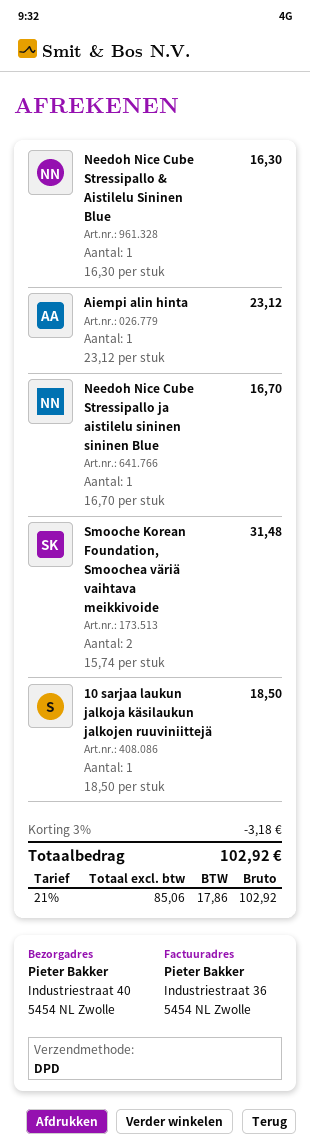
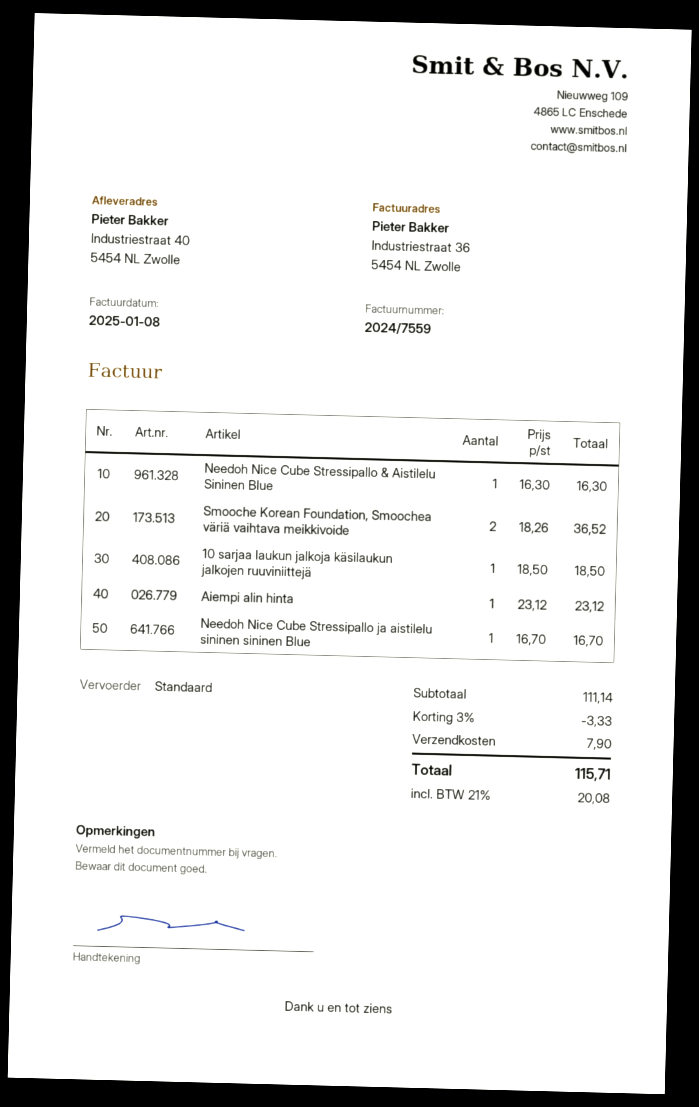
shipping method: DPD -> standard
Smooche Korean Foundation, Smoochea väriä vaihtava meikkivoide: 2 x 15.74 = 31.48 -> 2 x 18.26 = 36.52
discount: 3% = 3.18 -> 3% = 3.33
shipping: none -> 7.90
tax: 21% = 17.86 -> 21% = 20.08
total: 102.92 -> 115.71

